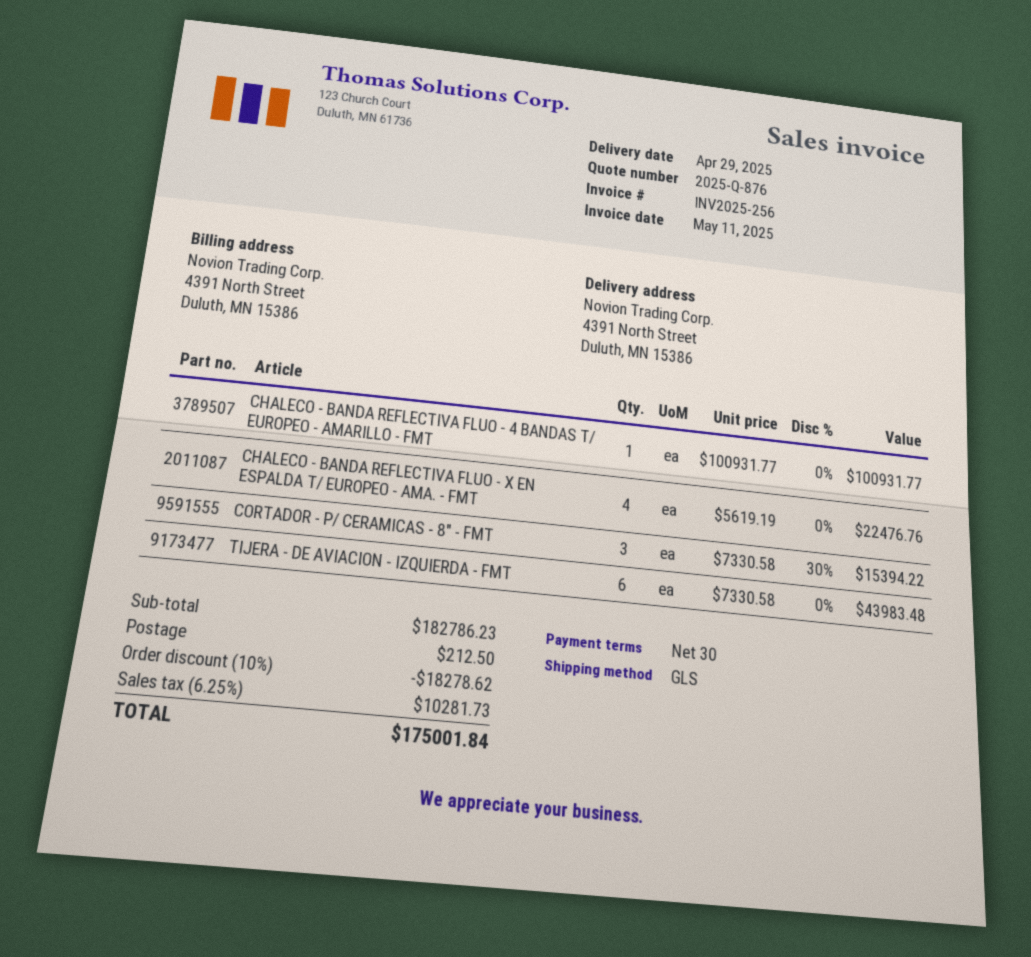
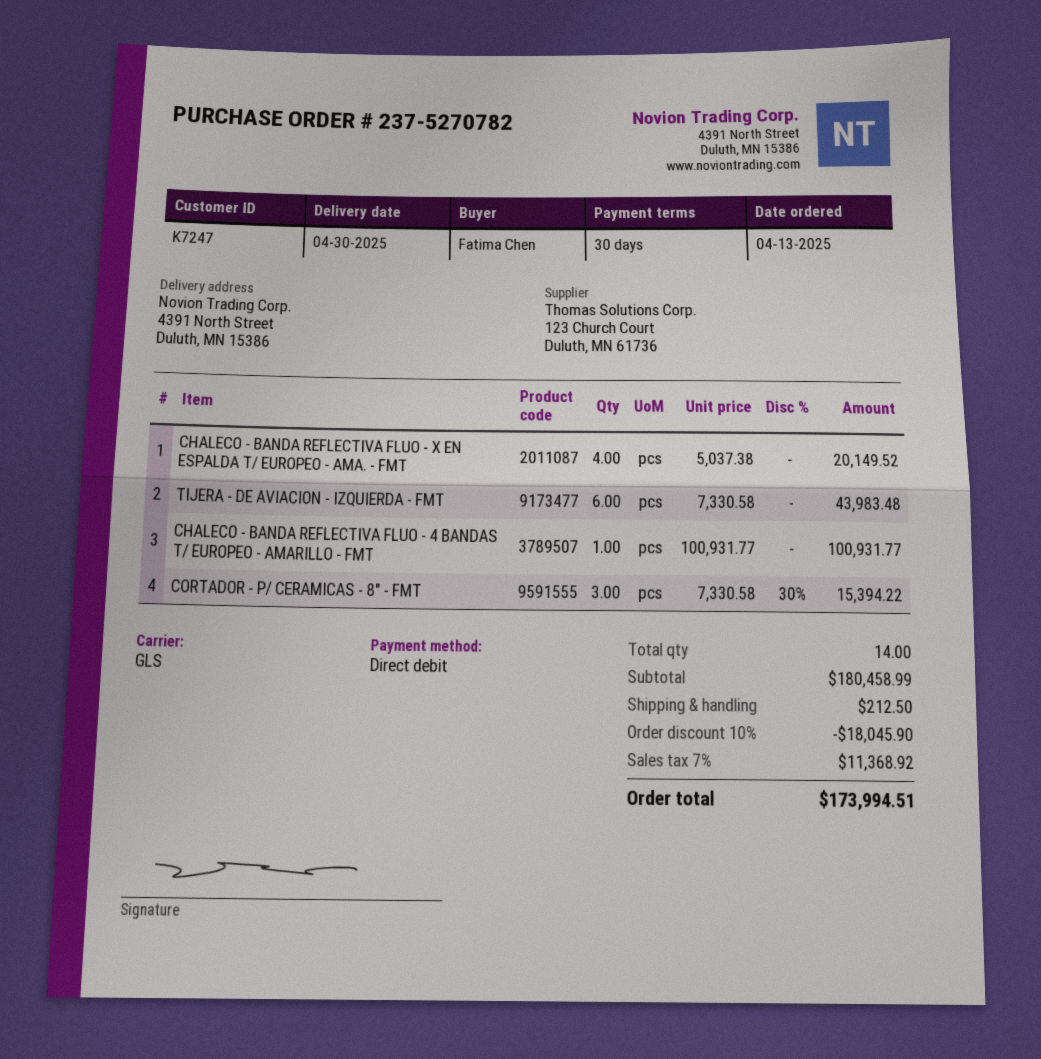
delivery date: 2025-04-29 -> 2025-04-30
CHALECO - BANDA REFLECTIVA FLUO - X EN ESPALDA T/ EUROPEO - AMA. - FMT: 4 x 5619.19 = 22476.76 -> 4 x 5037.38 = 20149.52
subtotal: 182786.23 -> 180458.99
discount: 10% = 18278.62 -> 10% = 18045.90
tax: 6.25% = 10281.73 -> 7% = 11368.92
total: 175001.84 -> 173994.51

